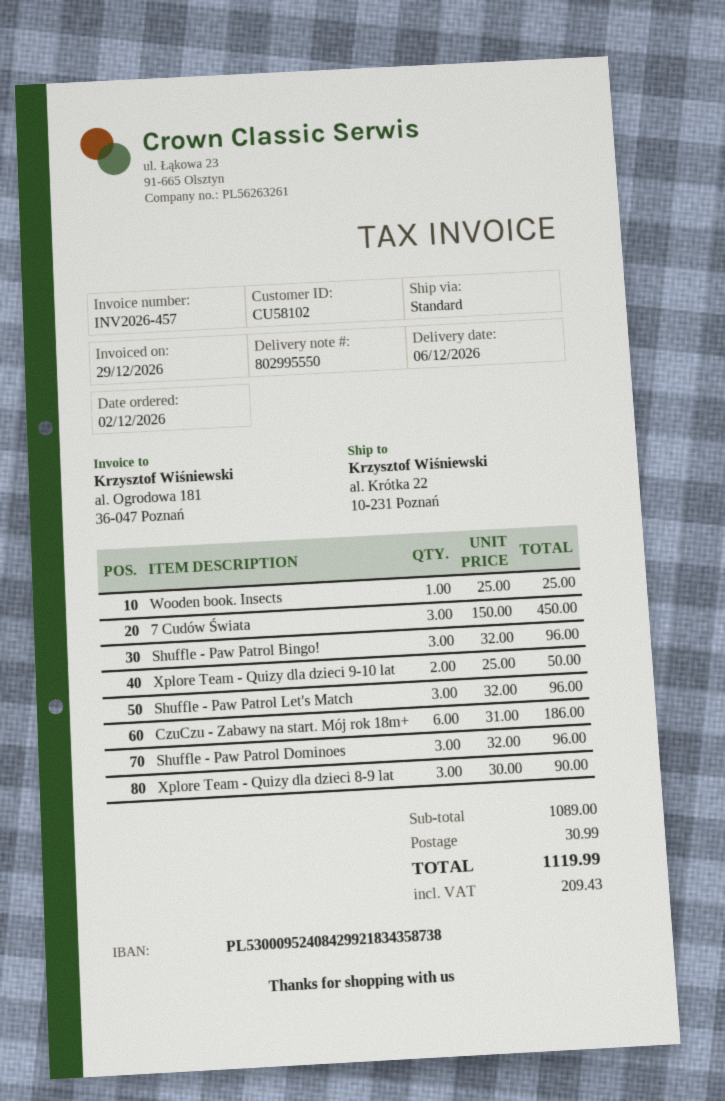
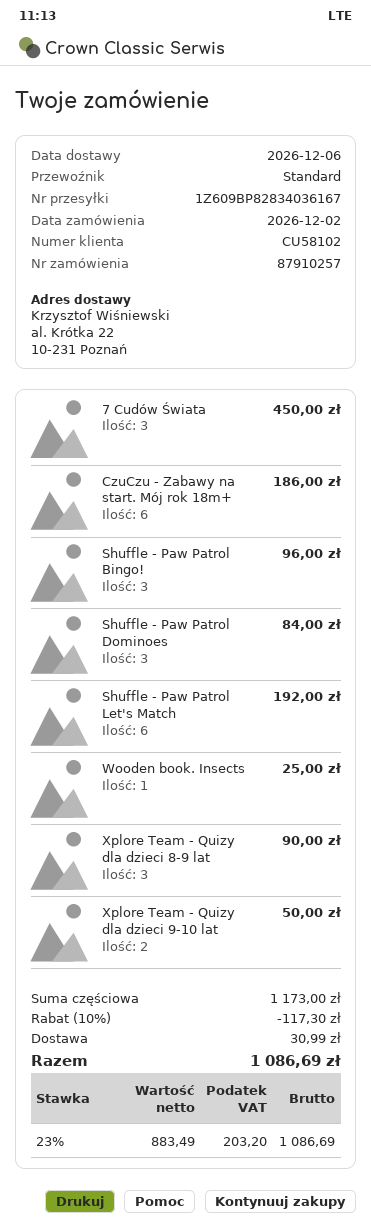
Shuffle - Paw Patrol Let's Match: 3 for 96.00 -> 6 for 192.00
Shuffle - Paw Patrol Dominoes: 3 for 96.00 -> 3 for 84.00
subtotal: 1089.00 -> 1173.00
discount: none -> 10% = 117.30
tax: 209.43 -> 203.20
total: 1119.99 -> 1086.69

